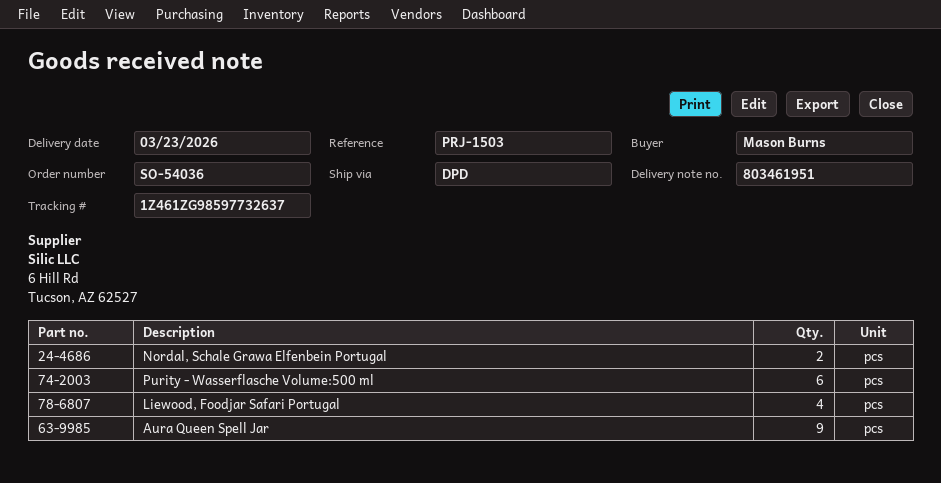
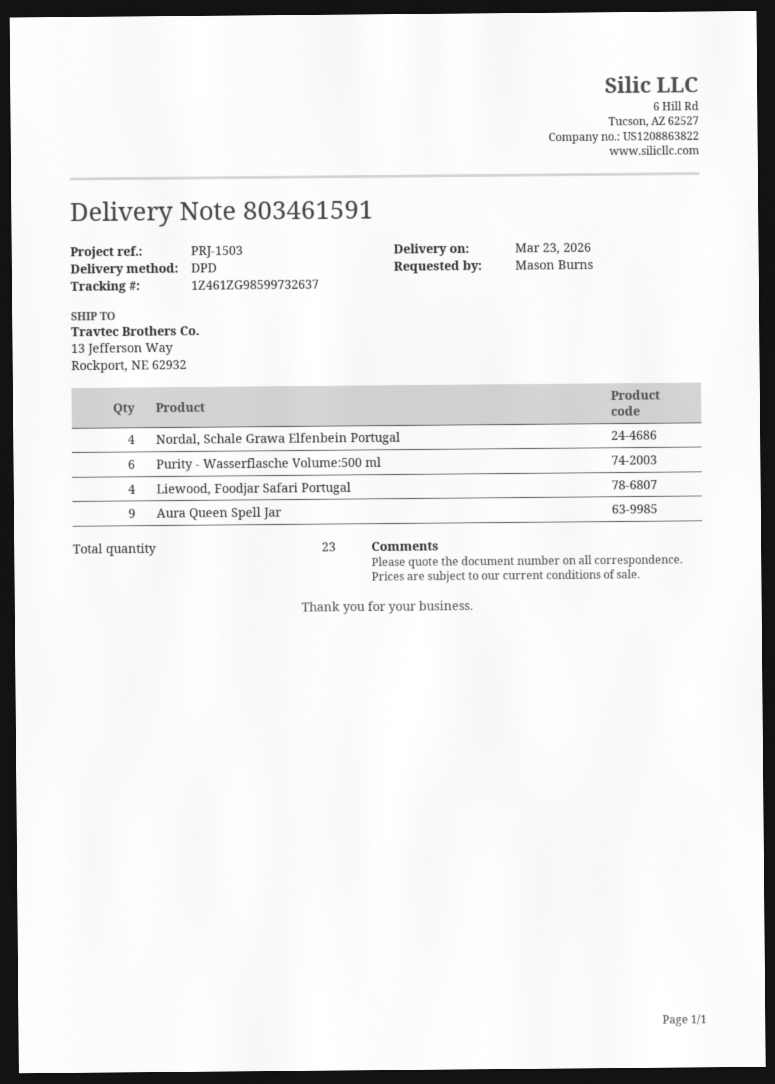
delivery note number: 803461951 -> 803461591
tracking number: 1Z461ZG98597732637 -> 1Z461ZG98599732637
Nordal, Schale Grawa Elfenbein Portugal: 2 -> 4

